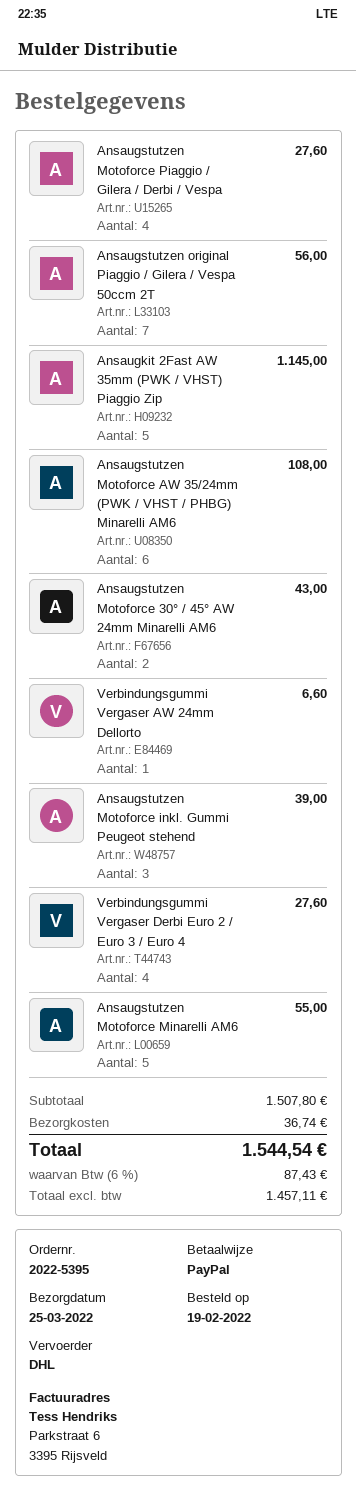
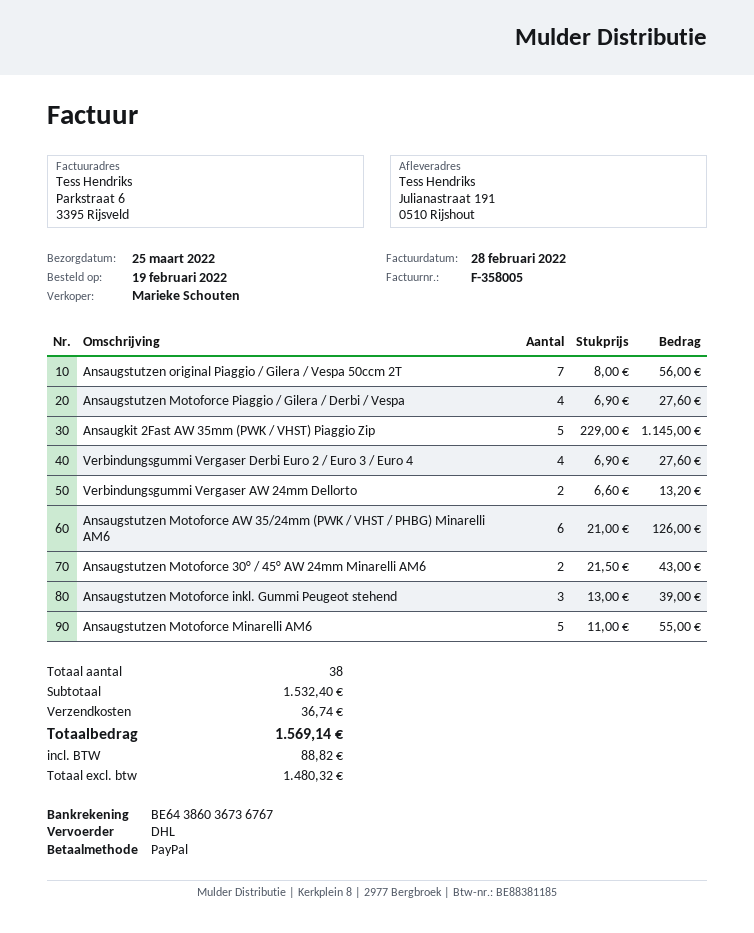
Ansaugstutzen Motoforce AW 35/24mm (PWK / VHST / PHBG) Minarelli AM6: 6 for 108.00 -> 6 for 126.00
Verbindungsgummi Vergaser AW 24mm Dellorto: 1 for 6.60 -> 2 for 13.20
subtotal: 1507.80 -> 1532.40
net: 1457.11 -> 1480.32
tax: 87.43 -> 88.82
total: 1544.54 -> 1569.14

